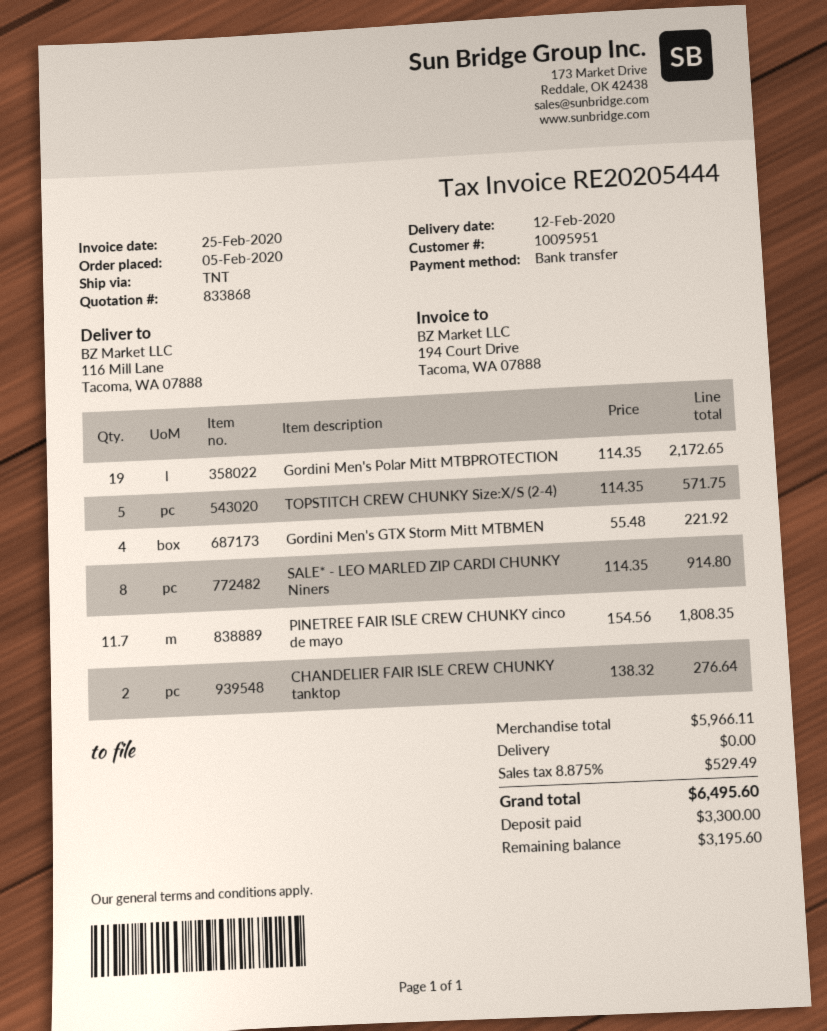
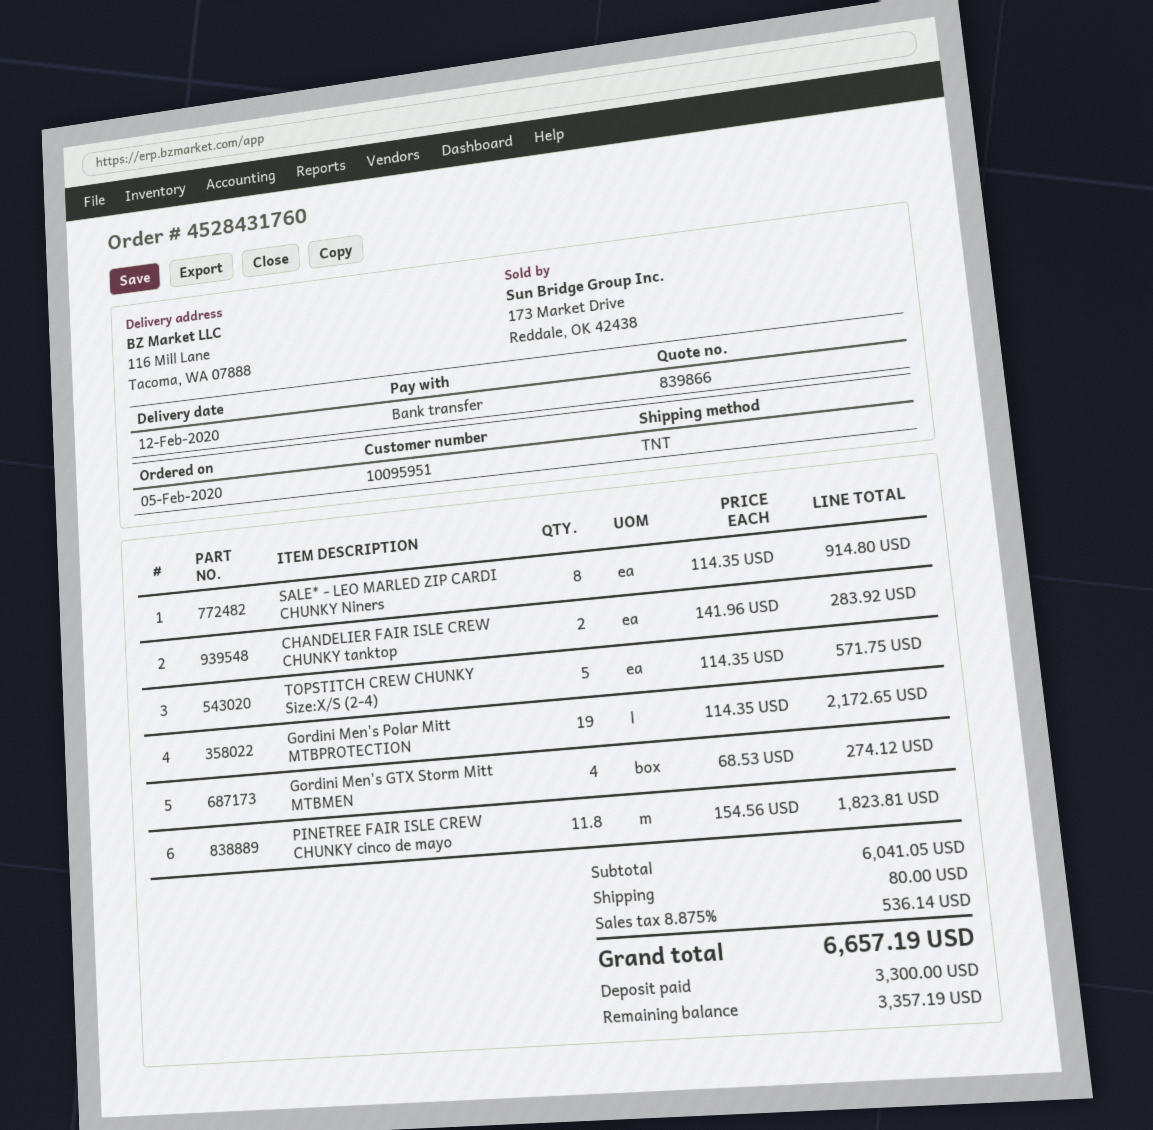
quote number: 833868 -> 839866
Gordini Men's GTX Storm Mitt MTBMEN: 4 x 55.48 = 221.92 -> 4 x 68.53 = 274.12
PINETREE FAIR ISLE CREW CHUNKY cinco de mayo: 11.7 x 154.56 = 1808.35 -> 11.8 x 154.56 = 1823.81
CHANDELIER FAIR ISLE CREW CHUNKY tanktop: 2 x 138.32 = 276.64 -> 2 x 141.96 = 283.92
subtotal: 5966.11 -> 6041.05
shipping: 0.00 -> 80.00
tax: 8.875% = 529.49 -> 8.875% = 536.14
total: 6495.60 -> 6657.19
balance: 3195.60 -> 3357.19

